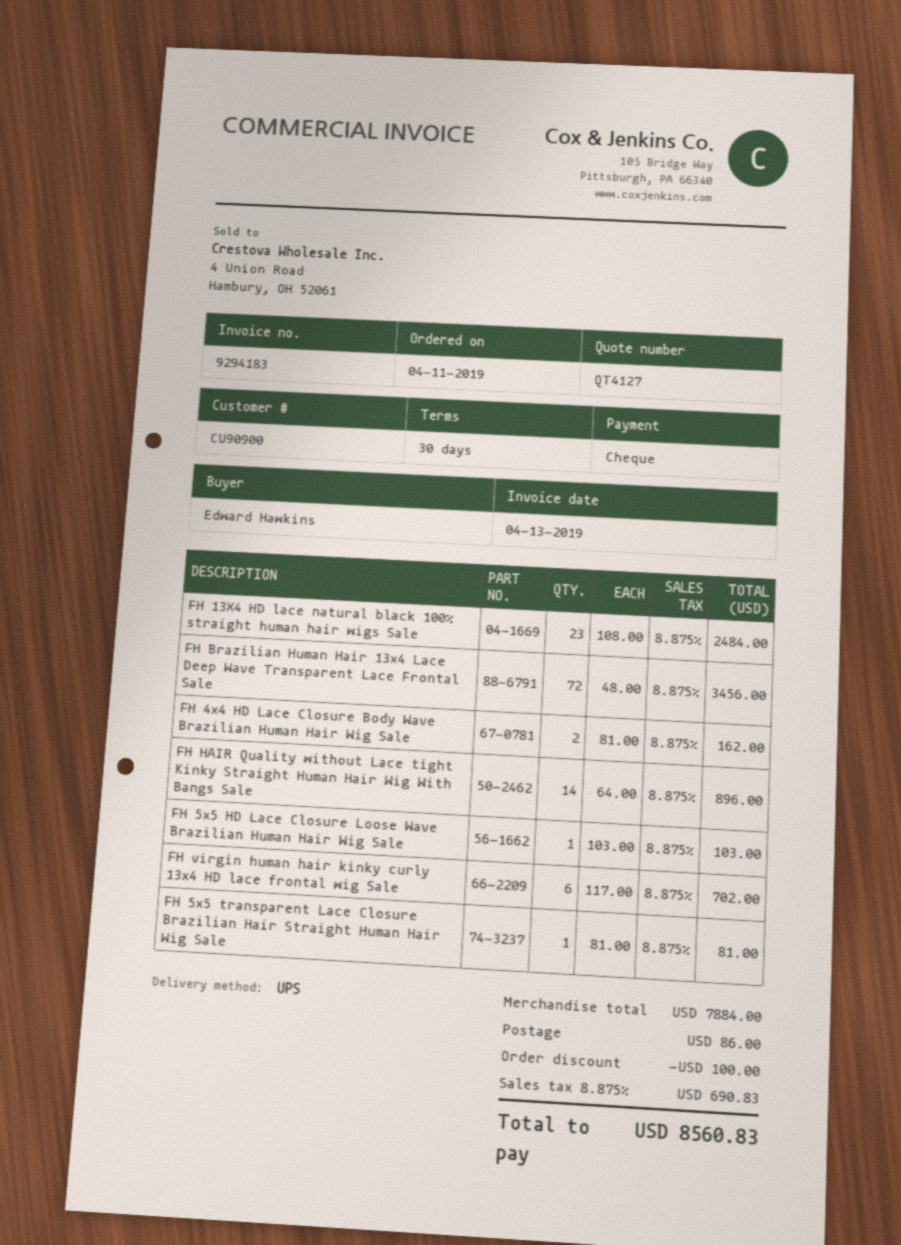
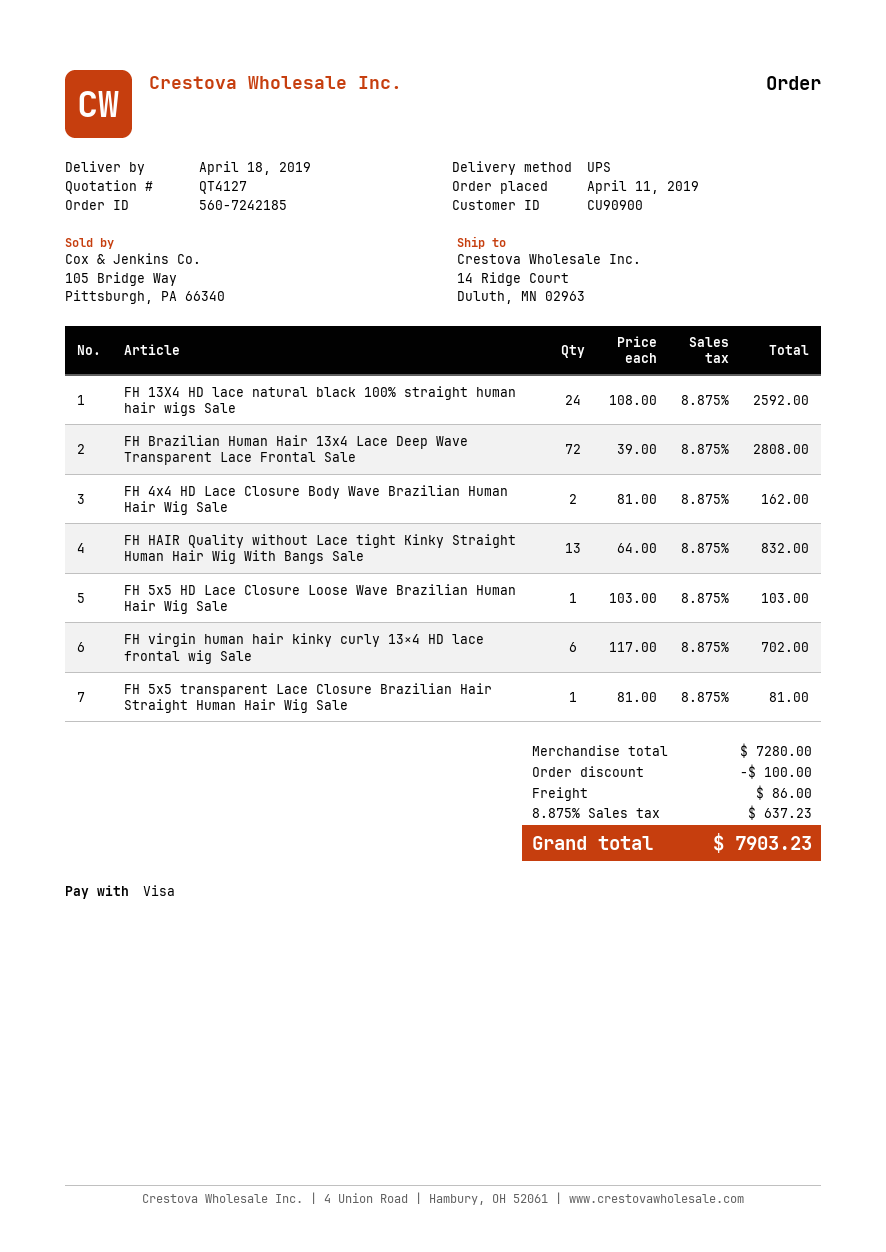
payment method: cheque -> Visa
FH 13X4 HD lace natural black 100% straight human hair wigs Sale: 23 x 108.00 = 2484.00 -> 24 x 108.00 = 2592.00
FH Brazilian Human Hair 13x4 Lace Deep Wave Transparent Lace Frontal Sale: 72 x 48.00 = 3456.00 -> 72 x 39.00 = 2808.00
FH HAIR Quality without Lace tight Kinky Straight Human Hair Wig With Bangs Sale: 14 x 64.00 = 896.00 -> 13 x 64.00 = 832.00
subtotal: 7884.00 -> 7280.00
tax: 8.875% = 690.83 -> 8.875% = 637.23
total: 8560.83 -> 7903.23

